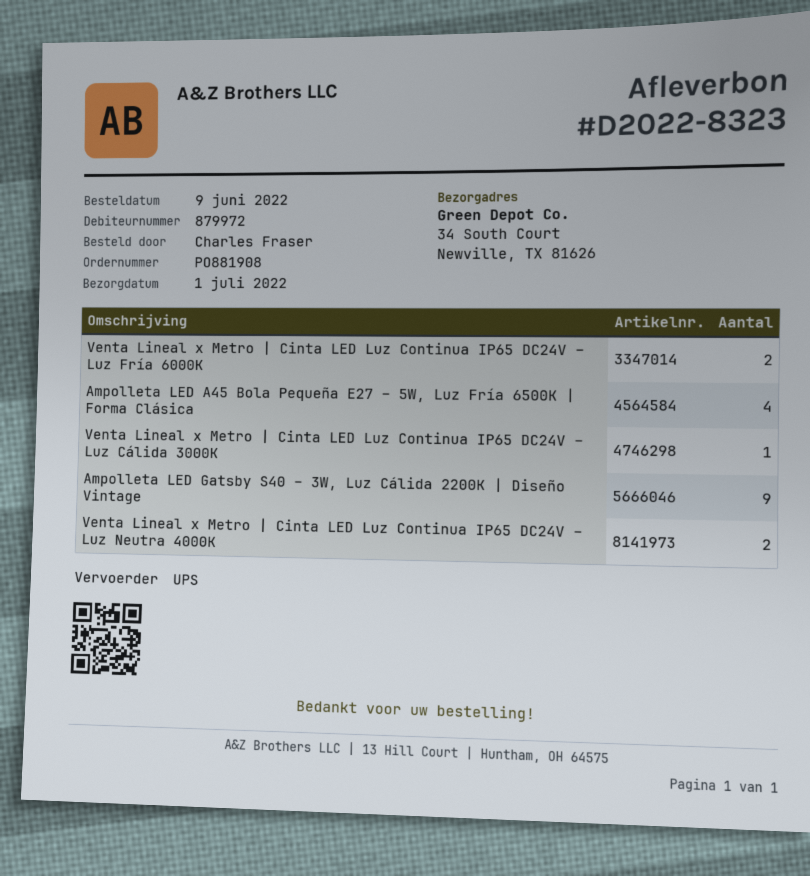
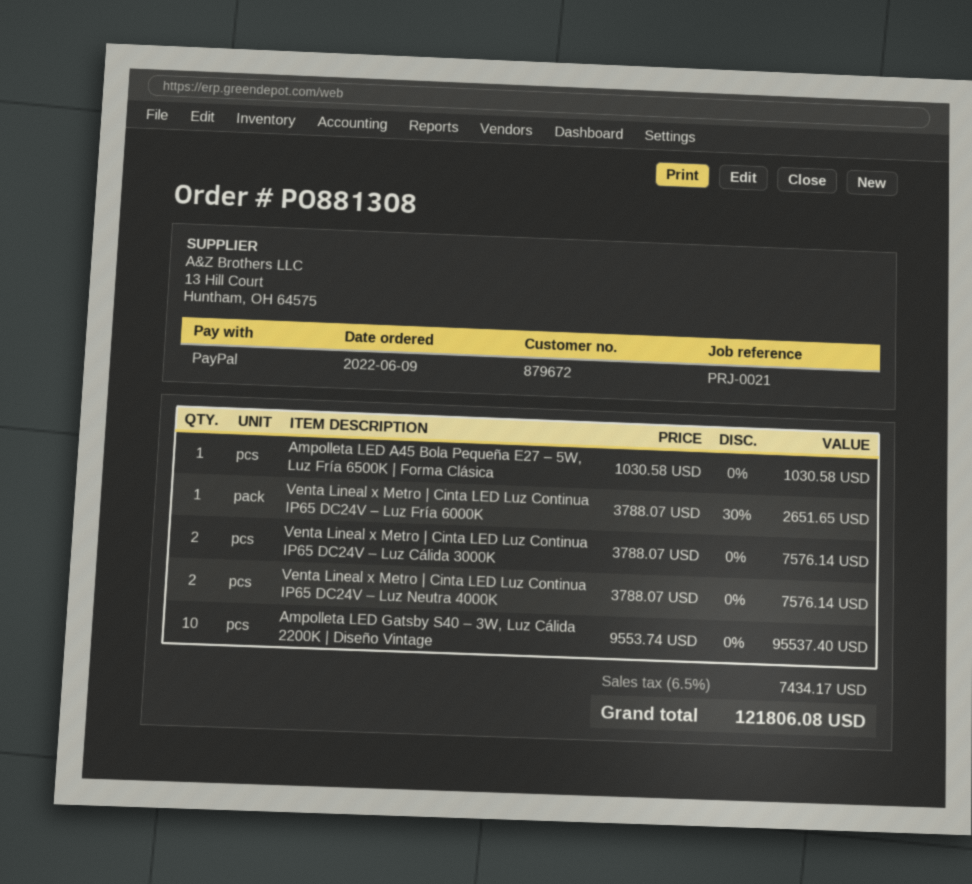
order number: PO881908 -> PO881308
customer number: 879972 -> 879672
Venta Lineal x Metro | Cinta LED Luz Continua IP65 DC24V – Luz Fría 6000K: 2 -> 1
Ampolleta LED A45 Bola Pequeña E27 – 5W, Luz Fría 6500K | Forma Clásica: 4 -> 1
Venta Lineal x Metro | Cinta LED Luz Continua IP65 DC24V – Luz Cálida 3000K: 1 -> 2
Ampolleta LED Gatsby S40 – 3W, Luz Cálida 2200K | Diseño Vintage: 9 -> 10

